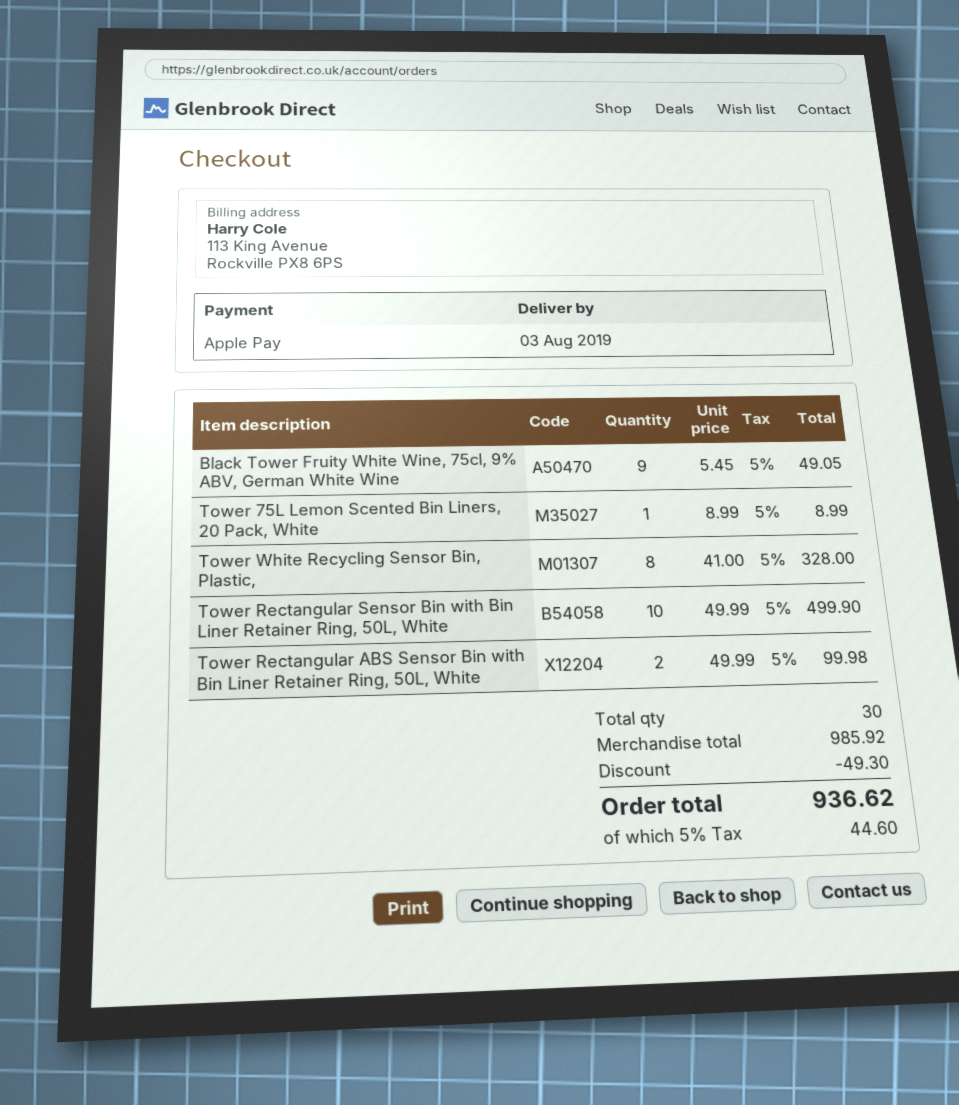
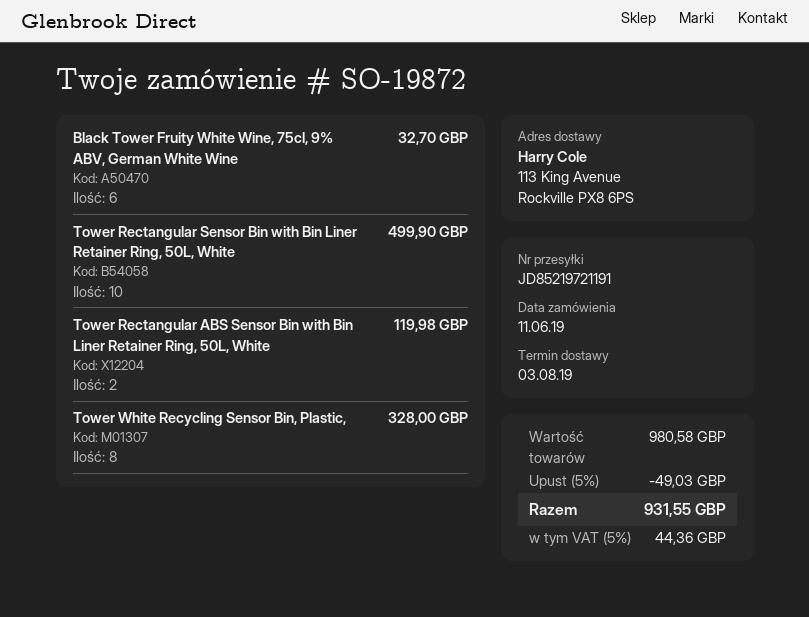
Black Tower Fruity White Wine, 75cl, 9% ABV, German White Wine: 9 for 49.05 -> 6 for 32.70
Tower 75L Lemon Scented Bin Liners, 20 Pack, White: 1 for 8.99 -> none
Tower Rectangular ABS Sensor Bin with Bin Liner Retainer Ring, 50L, White: 2 for 99.98 -> 2 for 119.98
subtotal: 985.92 -> 980.58
discount: 49.30 -> 49.03
tax: 5% = 44.60 -> 5% = 44.36
total: 936.62 -> 931.55

